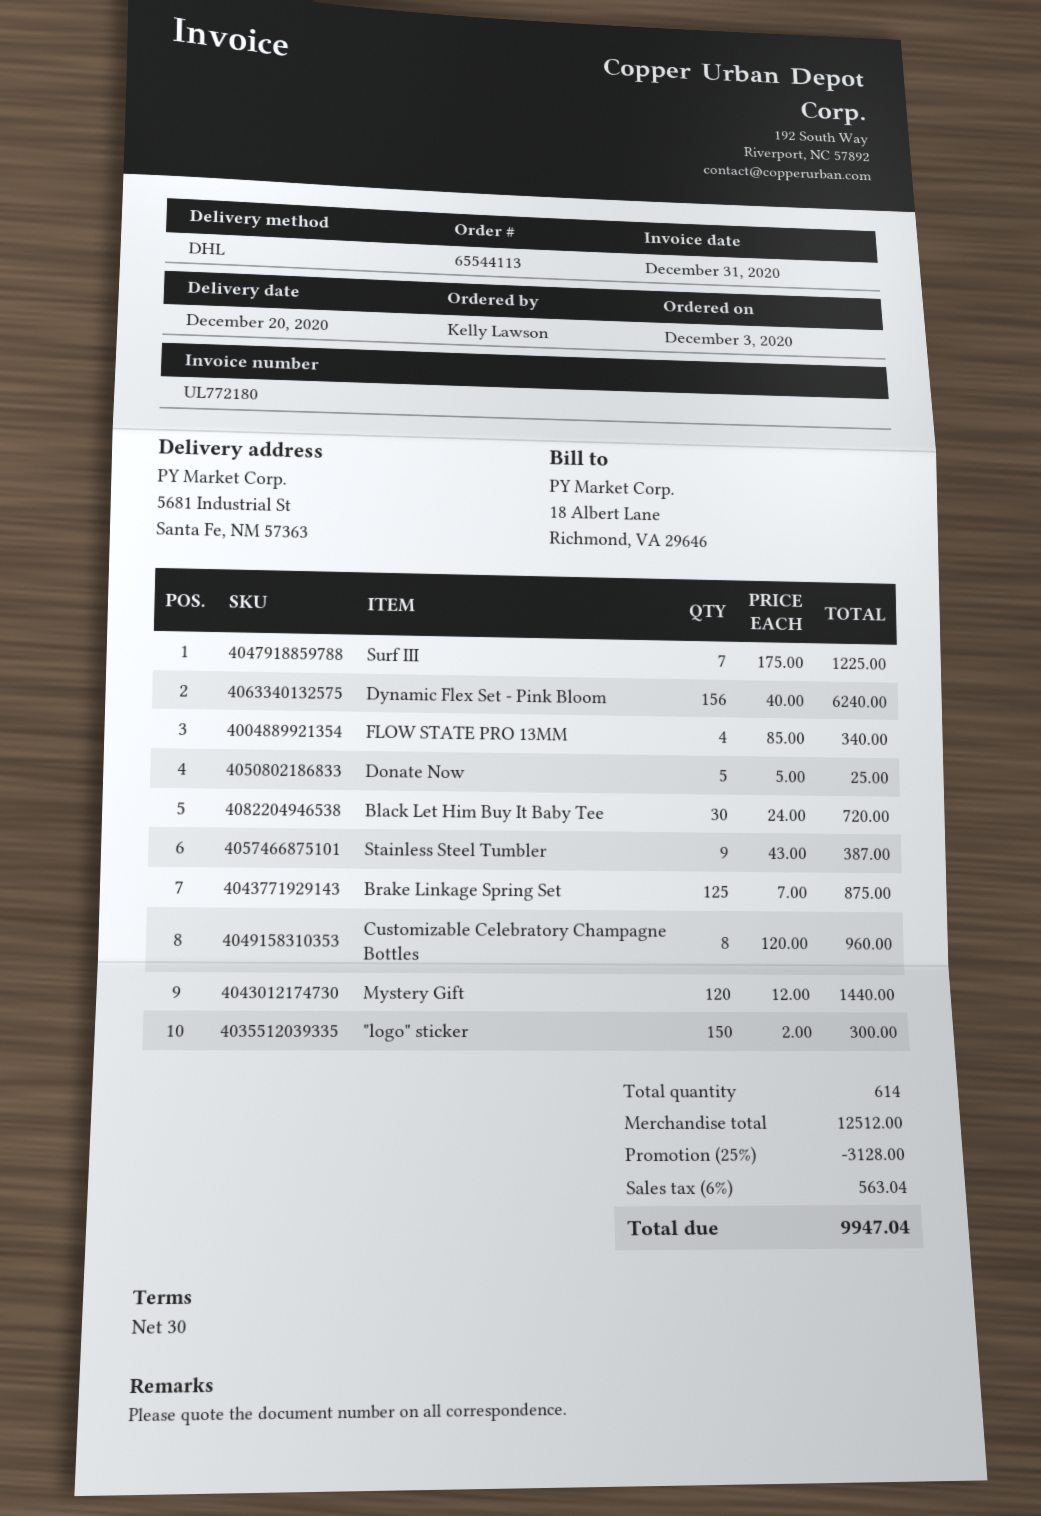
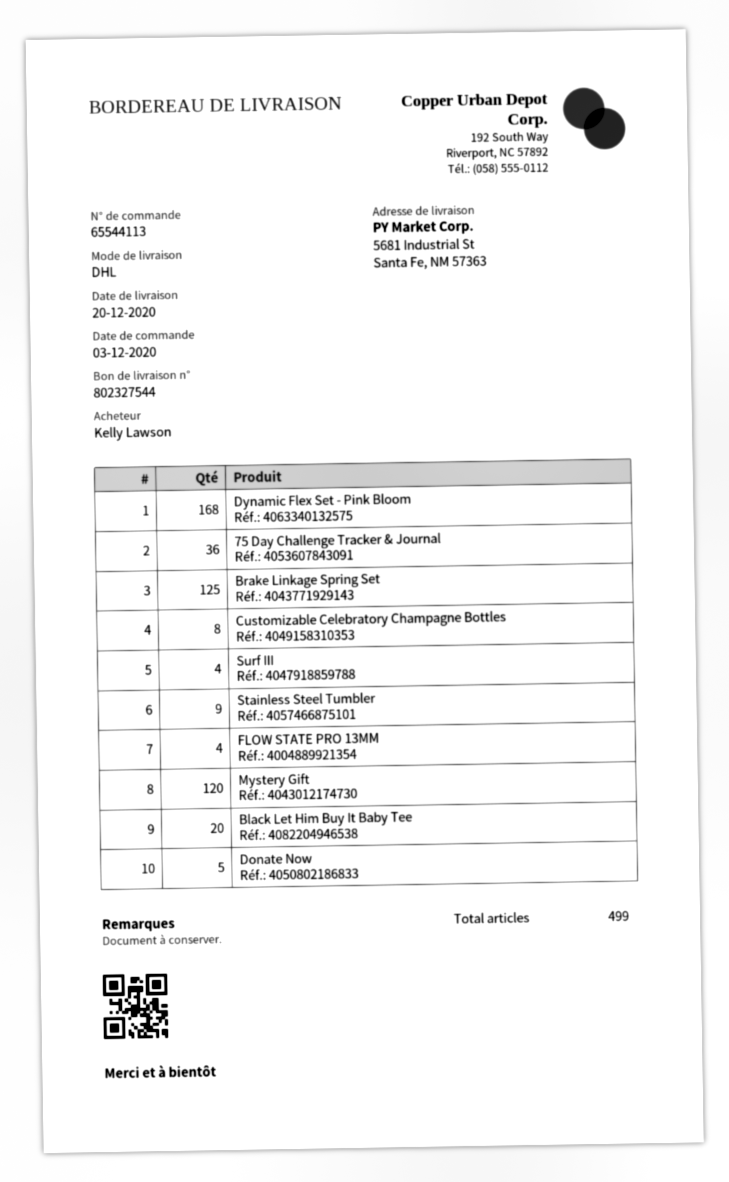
Surf III: 7 -> 4
Dynamic Flex Set - Pink Bloom: 156 -> 168
Black Let Him Buy It Baby Tee: 30 -> 20
"logo" sticker: 150 -> none
75 Day Challenge Tracker & Journal: none -> 36
total quantity: 614 -> 499

